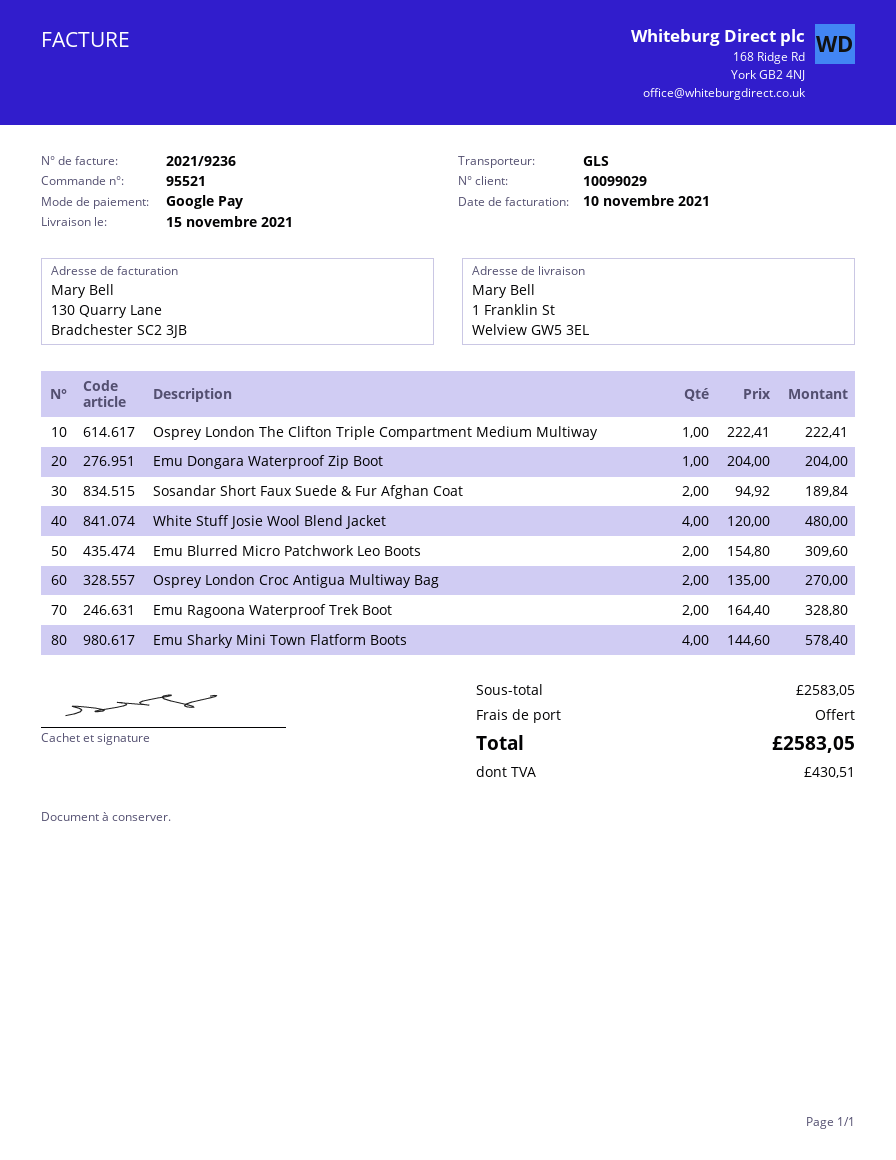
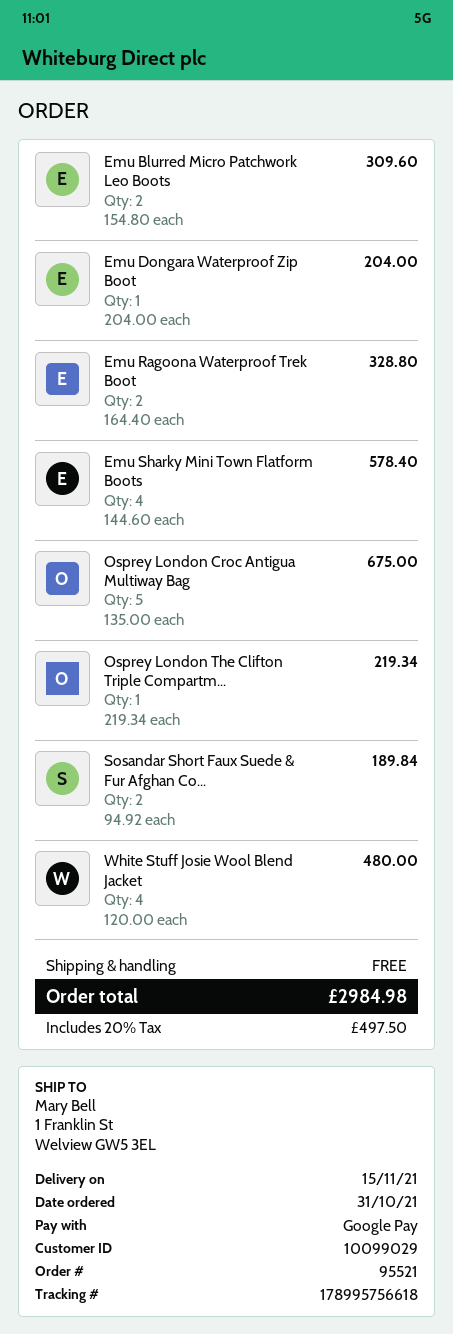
Osprey London The Clifton Triple Compartment Medium Multiway: 1 x 222.41 = 222.41 -> 1 x 219.34 = 219.34
Osprey London Croc Antigua Multiway Bag: 2 x 135.00 = 270.00 -> 5 x 135.00 = 675.00
tax: 430.51 -> 497.50
total: 2583.05 -> 2984.98

